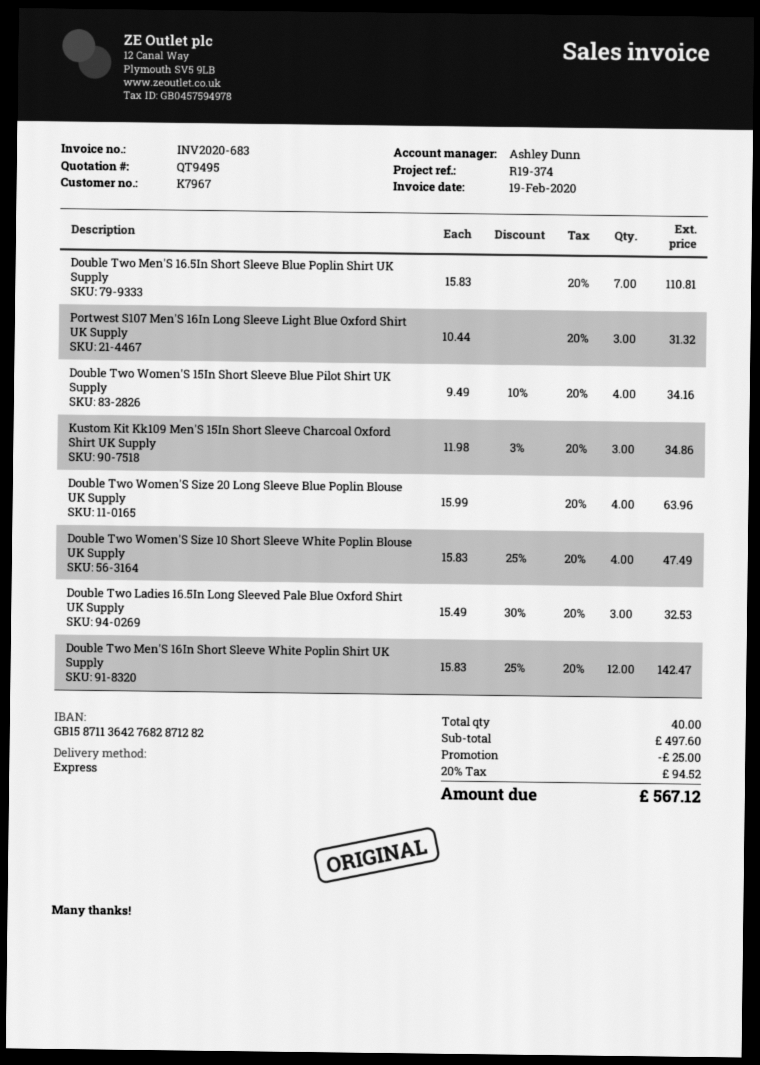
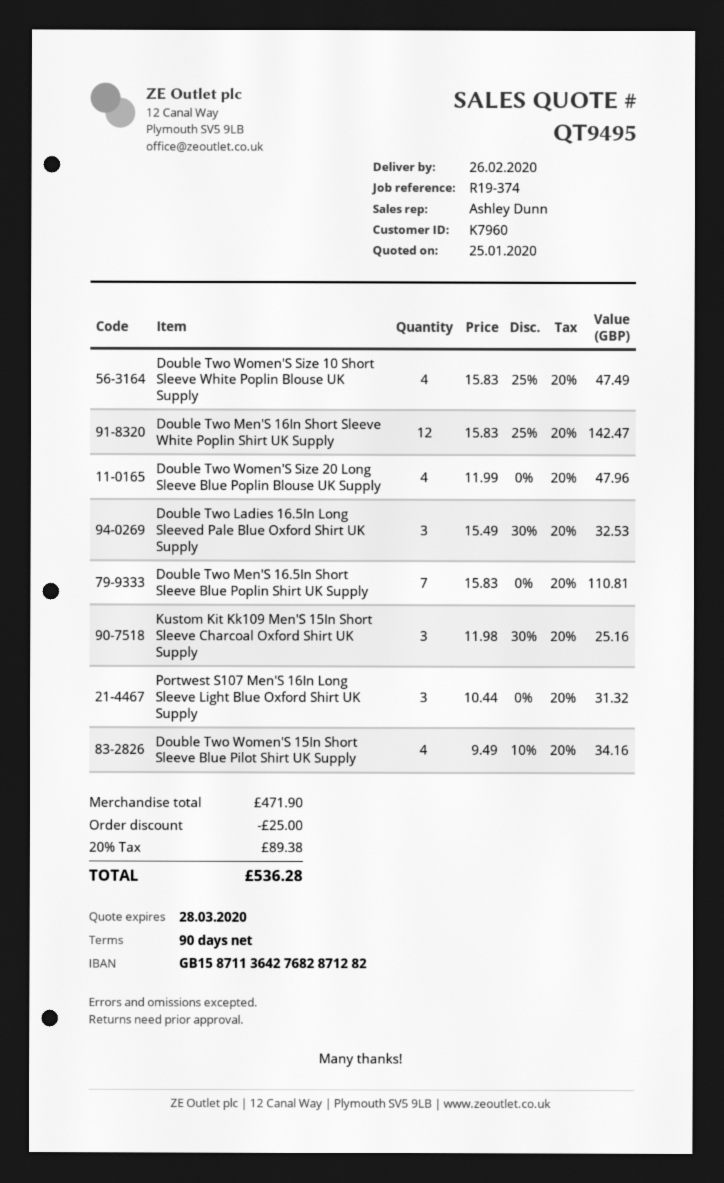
customer number: K7967 -> K7960
Kustom Kit Kk109 Men'S 15In Short Sleeve Charcoal Oxford Shirt UK Supply: 3 x 11.98 - 3% = 34.86 -> 3 x 11.98 - 30% = 25.16
Double Two Women'S Size 20 Long Sleeve Blue Poplin Blouse UK Supply: 4 x 15.99 = 63.96 -> 4 x 11.99 = 47.96
subtotal: 497.60 -> 471.90
tax: 20% = 94.52 -> 20% = 89.38
total: 567.12 -> 536.28

